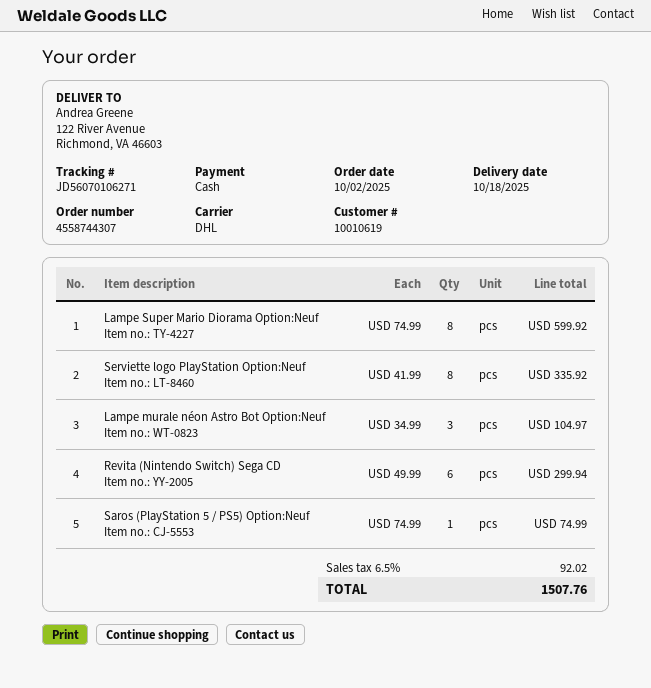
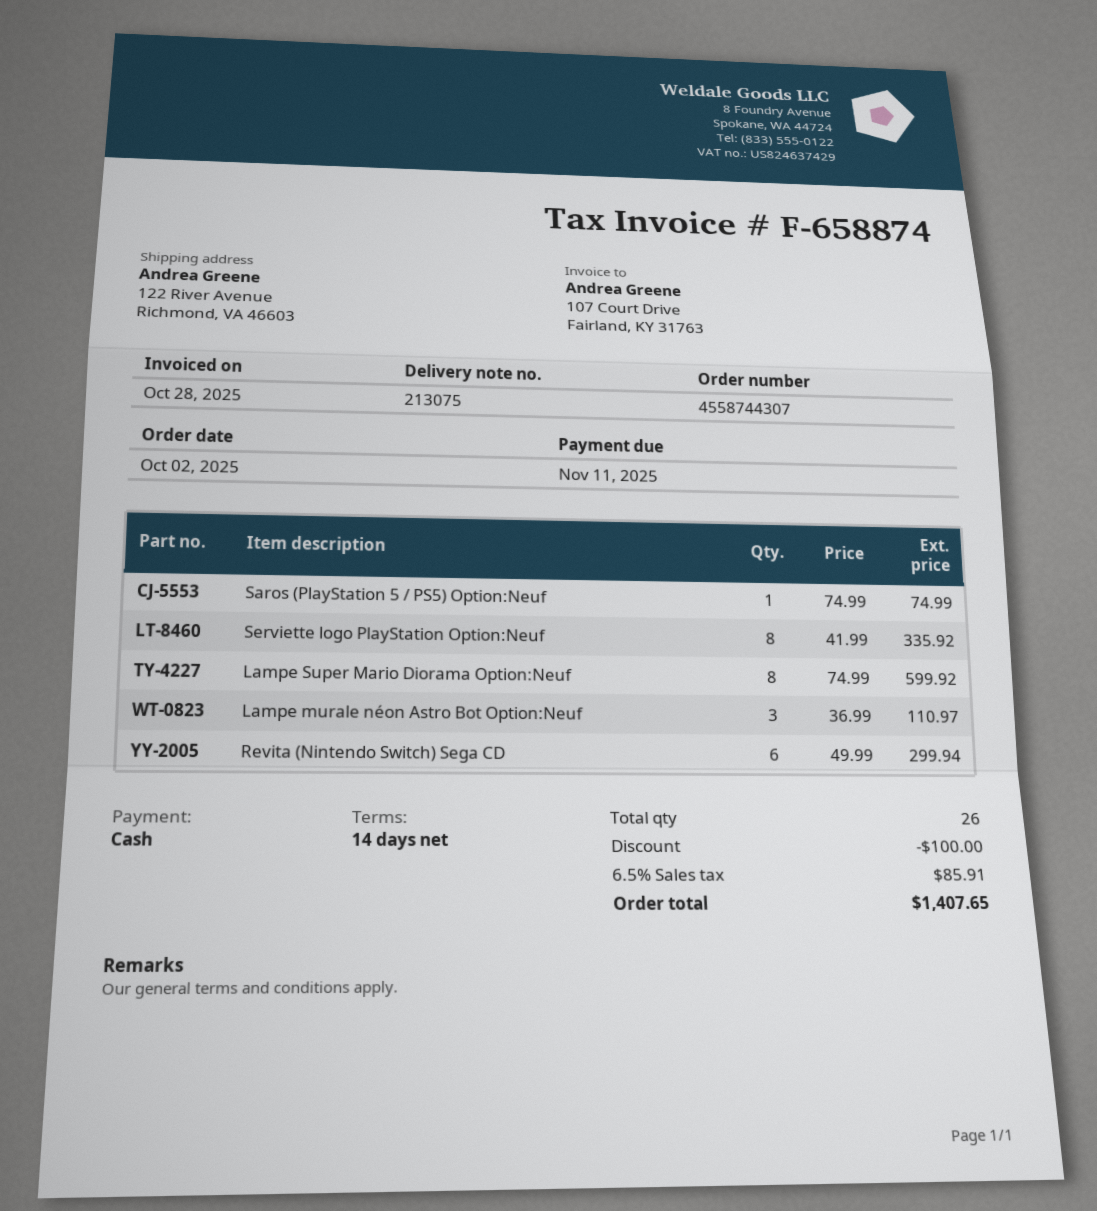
Lampe murale néon Astro Bot Option:Neuf: 3 x 34.99 = 104.97 -> 3 x 36.99 = 110.97
discount: none -> 100.00
tax: 6.5% = 92.02 -> 6.5% = 85.91
total: 1507.76 -> 1407.65

